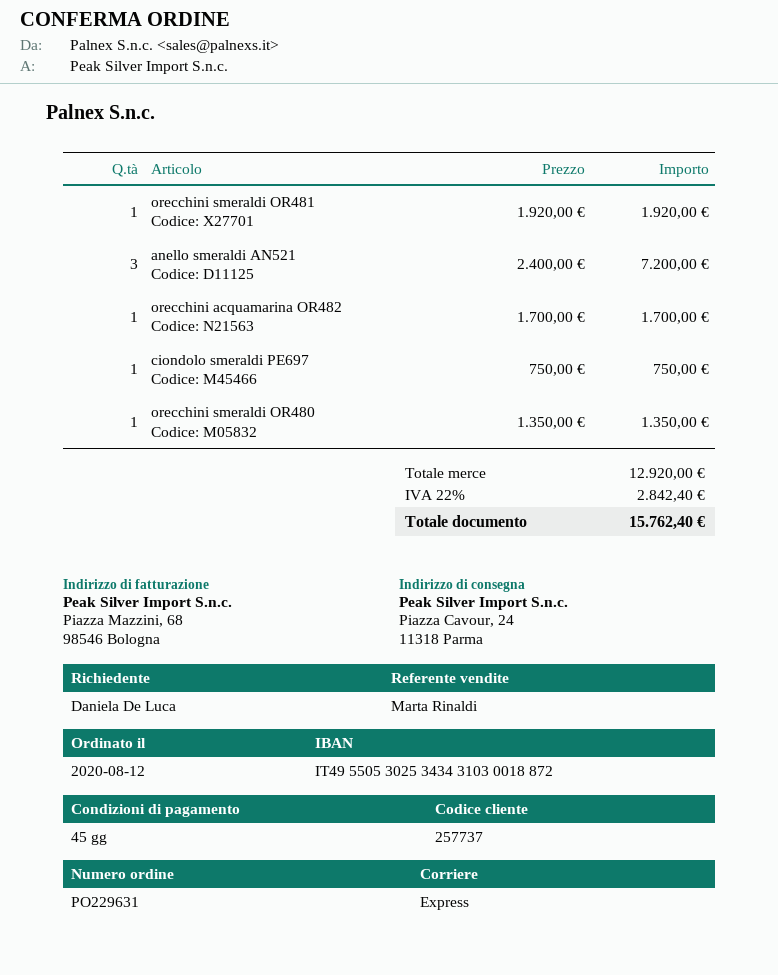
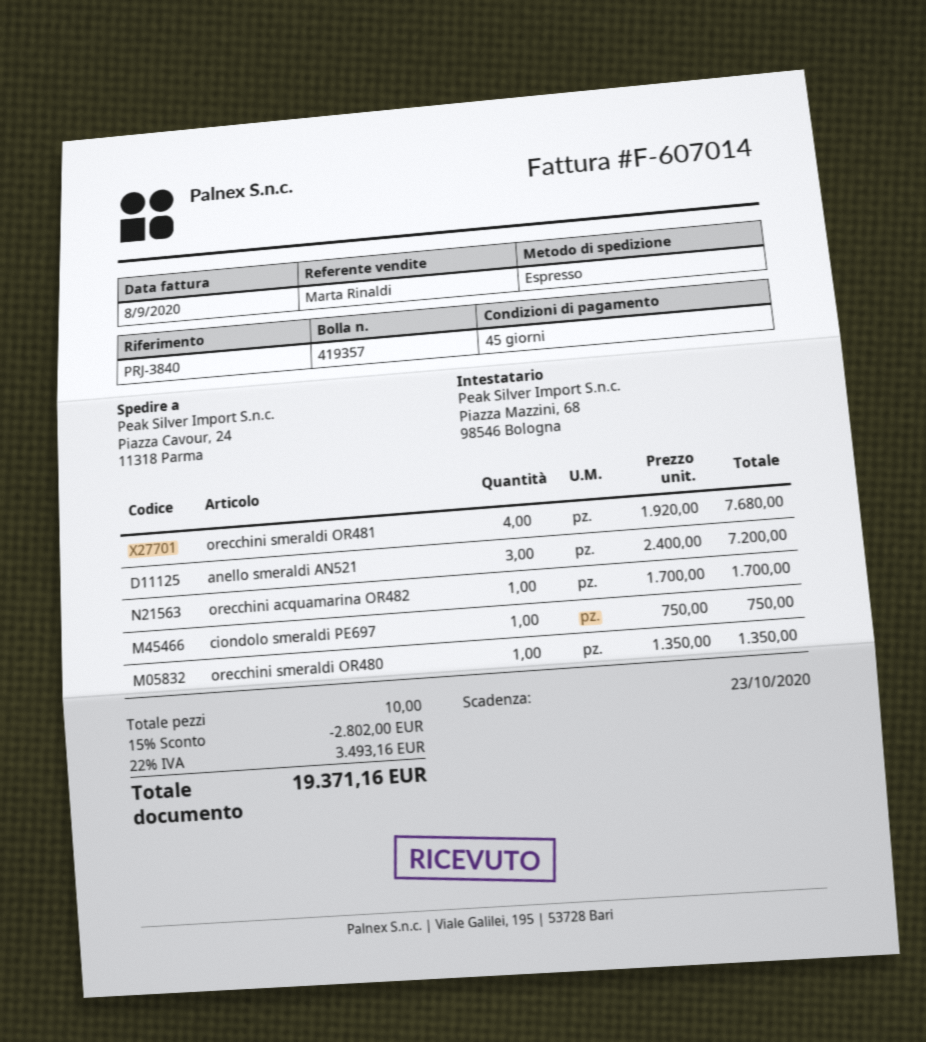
orecchini smeraldi OR481: 1 x 1920.00 = 1920.00 -> 4 x 1920.00 = 7680.00
discount: none -> 15% = 2802.00
tax: 22% = 2842.40 -> 22% = 3493.16
total: 15762.40 -> 19371.16

